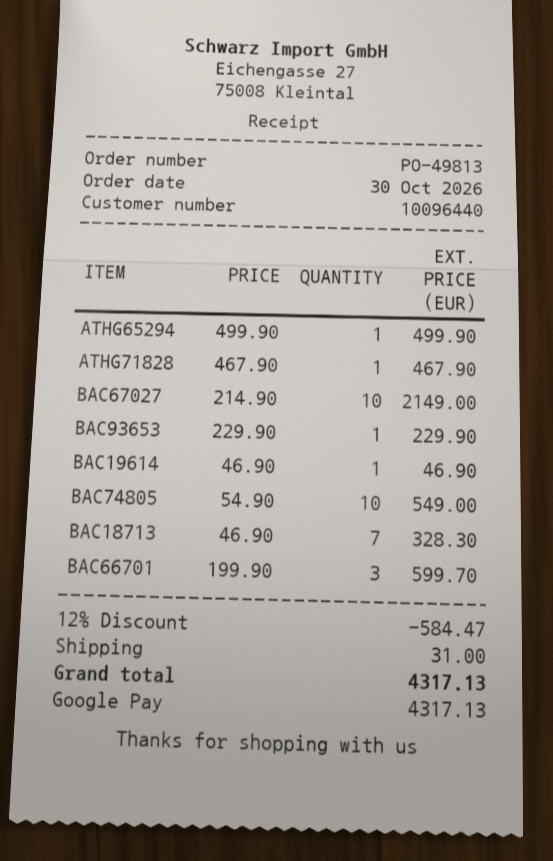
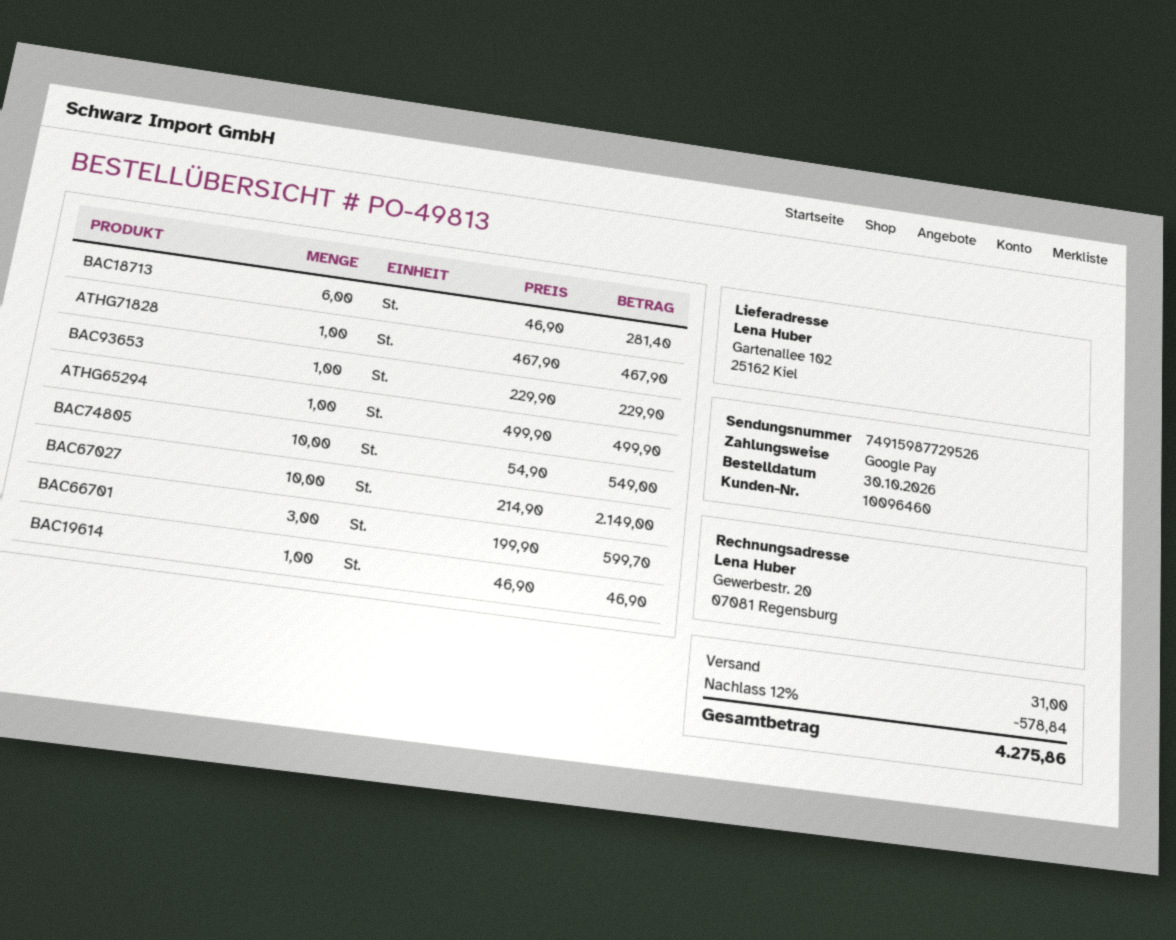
customer number: 10096440 -> 10096460
BAC18713: 7 x 46.90 = 328.30 -> 6 x 46.90 = 281.40
discount: 12% = 584.47 -> 12% = 578.84
total: 4317.13 -> 4275.86

